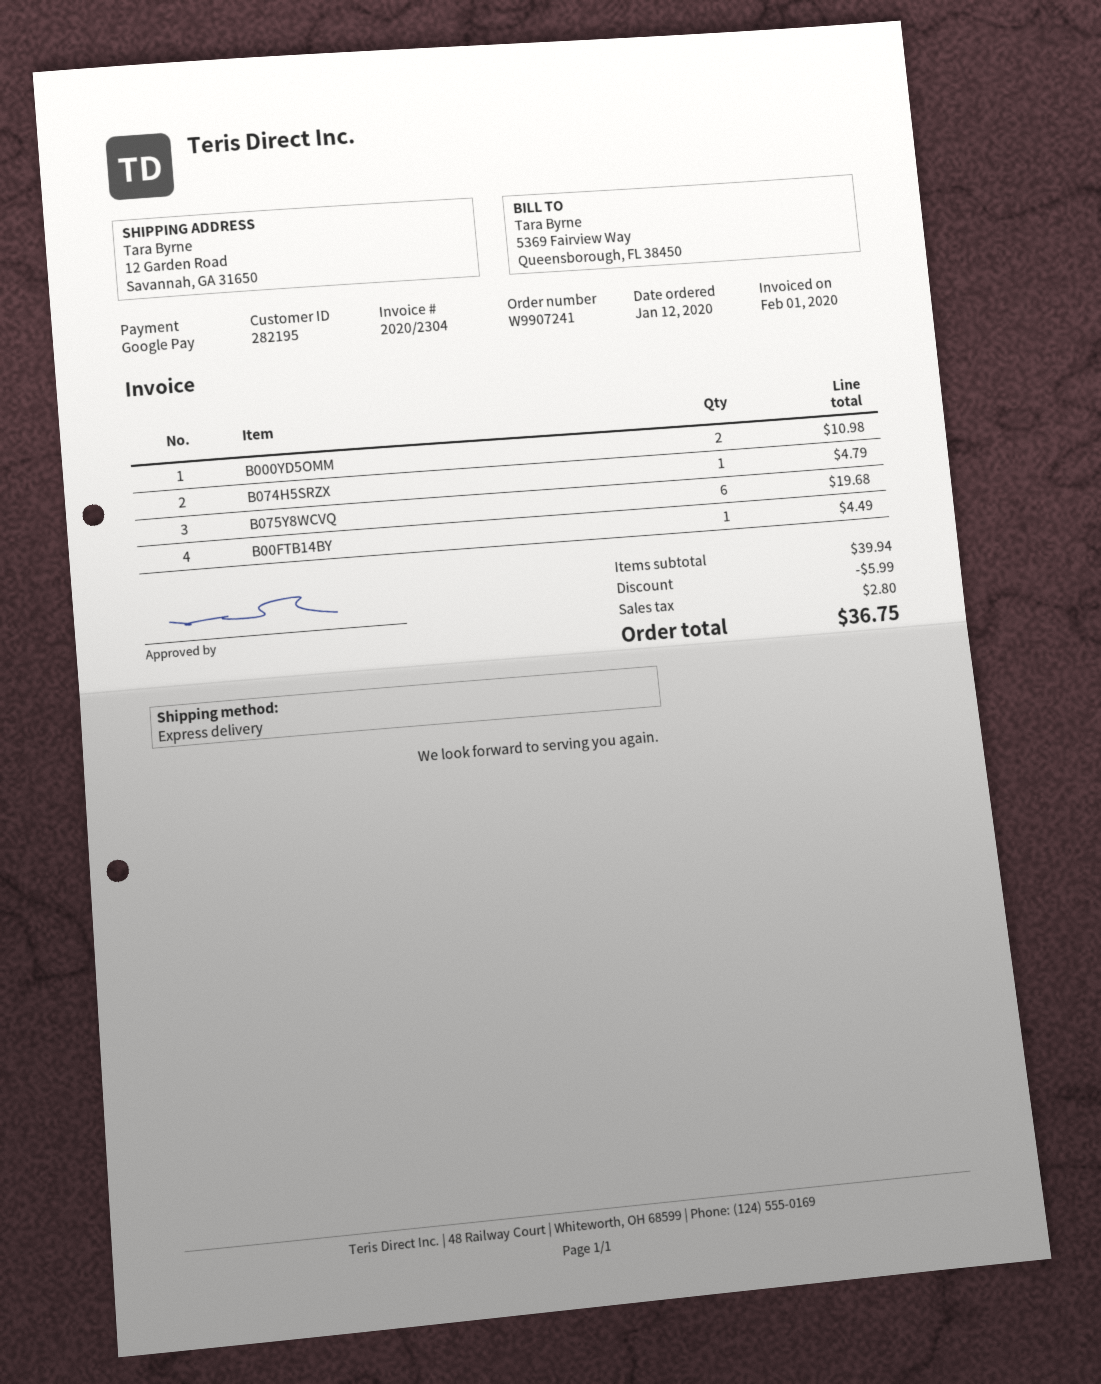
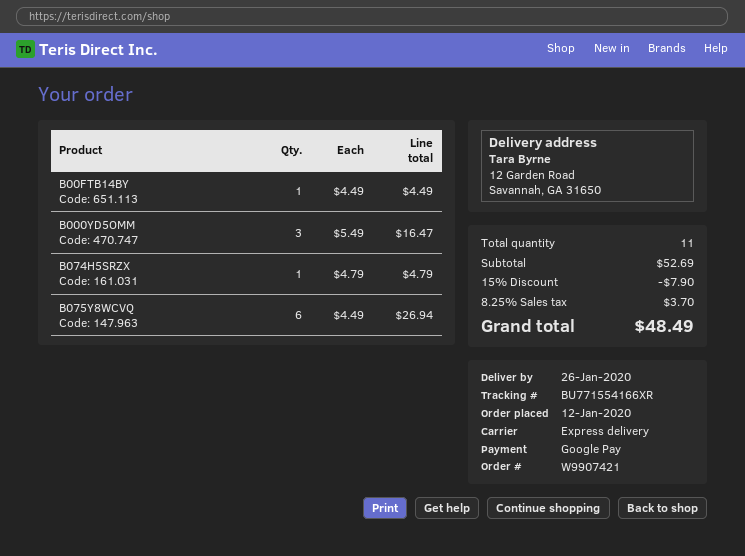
order number: W9907241 -> W9907421
B000YD5OMM: 2 for 10.98 -> 3 for 16.47
B075Y8WCVQ: 6 for 19.68 -> 6 for 26.94
subtotal: 39.94 -> 52.69
discount: 5.99 -> 7.90
tax: 2.80 -> 3.70
total: 36.75 -> 48.49

